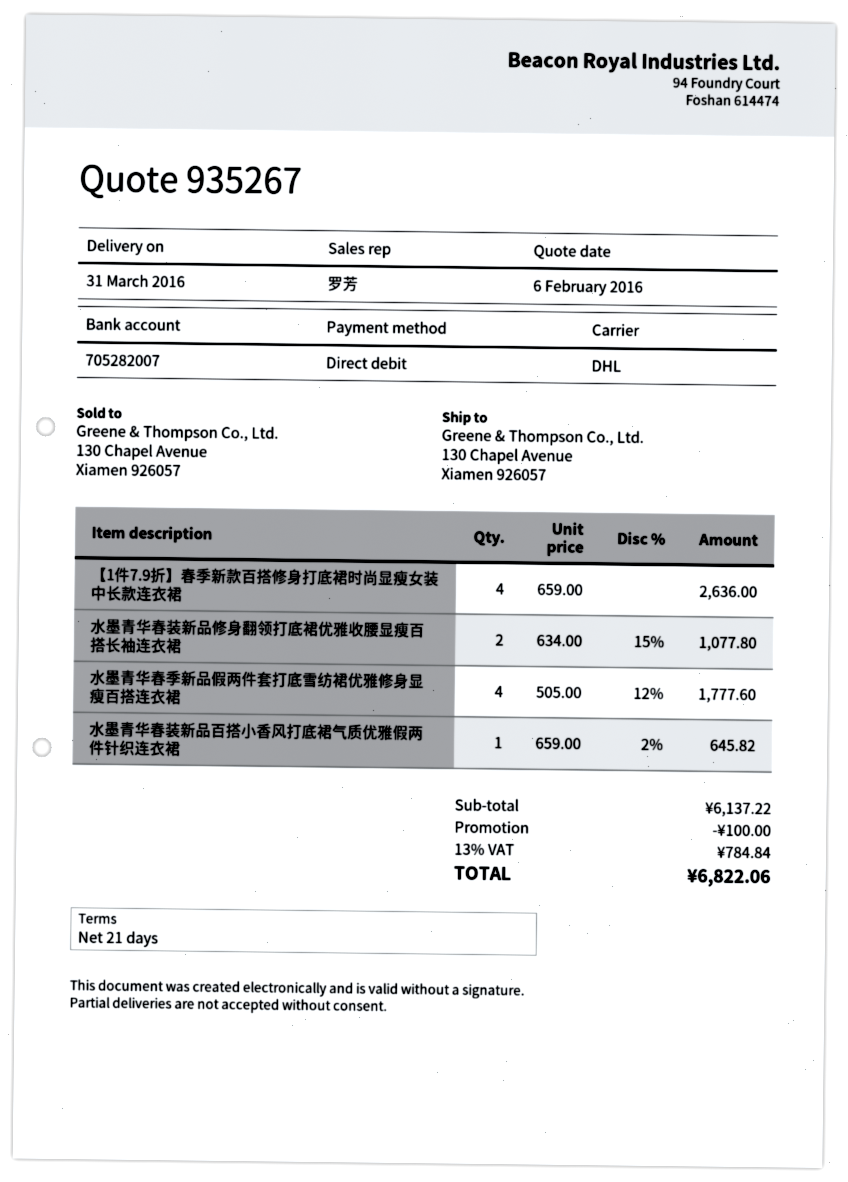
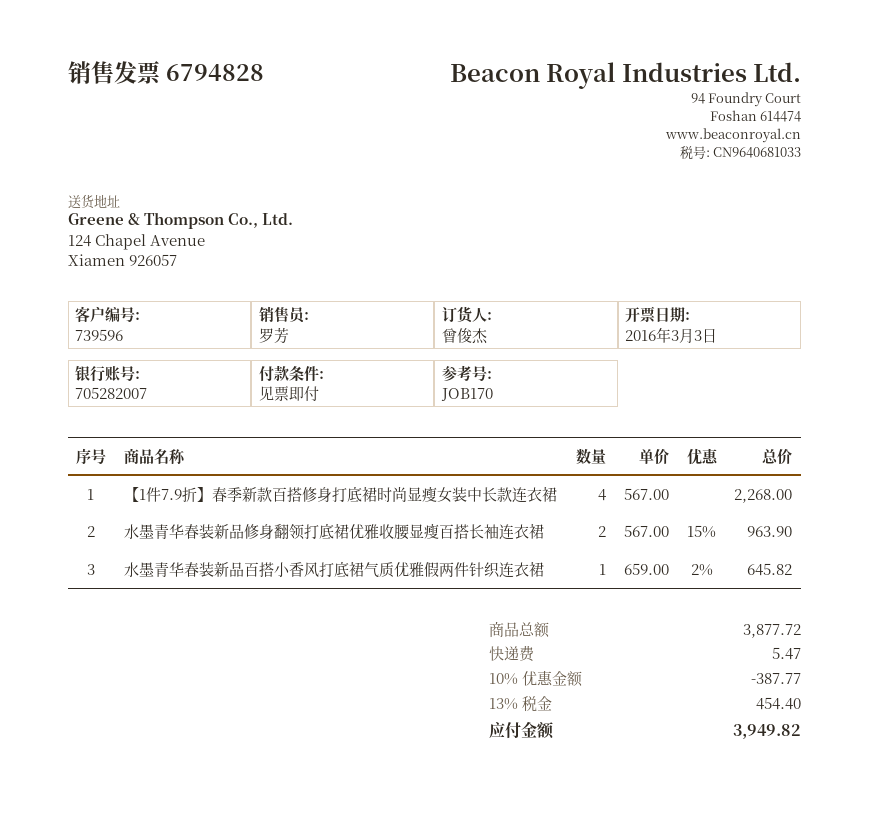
payment terms: 21 days -> on receipt
ship to: 130 Chapel Avenue, Xiamen 926057 -> 124 Chapel Avenue, Xiamen 926057
【1件7.9折】春季新款百搭修身打底裙时尚显瘦女装中长款连衣裙: 4 x 659.00 = 2636.00 -> 4 x 567.00 = 2268.00
水墨青华春装新品修身翻领打底裙优雅收腰显瘦百搭长袖连衣裙: 2 x 634.00 - 15% = 1077.80 -> 2 x 567.00 - 15% = 963.90
水墨青华春季新品假两件套打底雪纺裙优雅修身显瘦百搭连衣裙: 4 x 505.00 - 12% = 1777.60 -> none
subtotal: 6137.22 -> 3877.72
discount: 100.00 -> 387.77
shipping: none -> 5.47
tax: 13% = 784.84 -> 13% = 454.40
total: 6822.06 -> 3949.82

